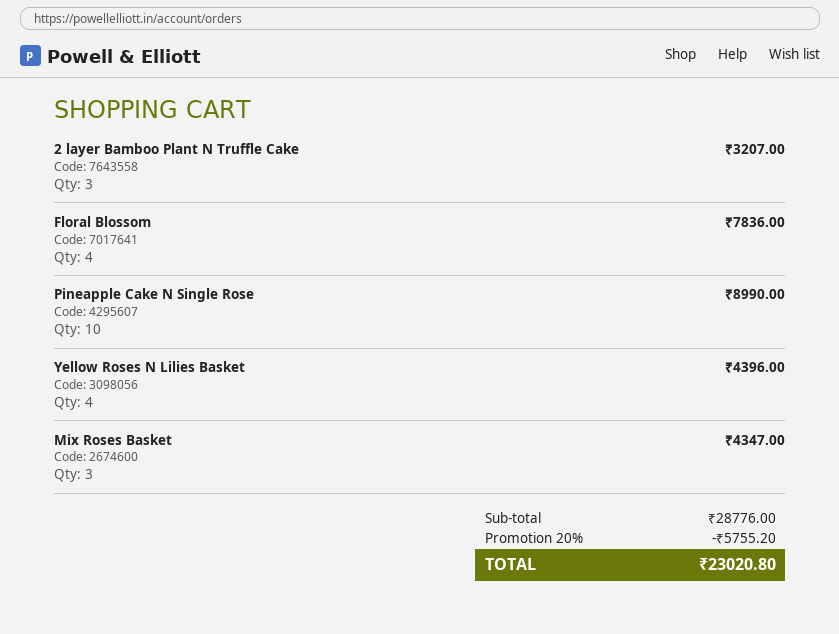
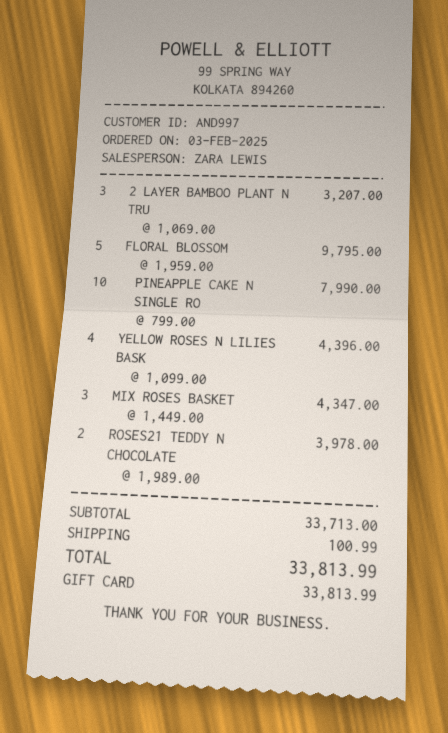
Floral Blossom: 4 for 7836.00 -> 5 for 9795.00
Pineapple Cake N Single Rose: 10 for 8990.00 -> 10 for 7990.00
ROSES21 TEDDY N CHOCOLATE: none -> 2 for 3978.00
subtotal: 28776.00 -> 33713.00
discount: 20% = 5755.20 -> none
shipping: none -> 100.99
total: 23020.80 -> 33813.99

